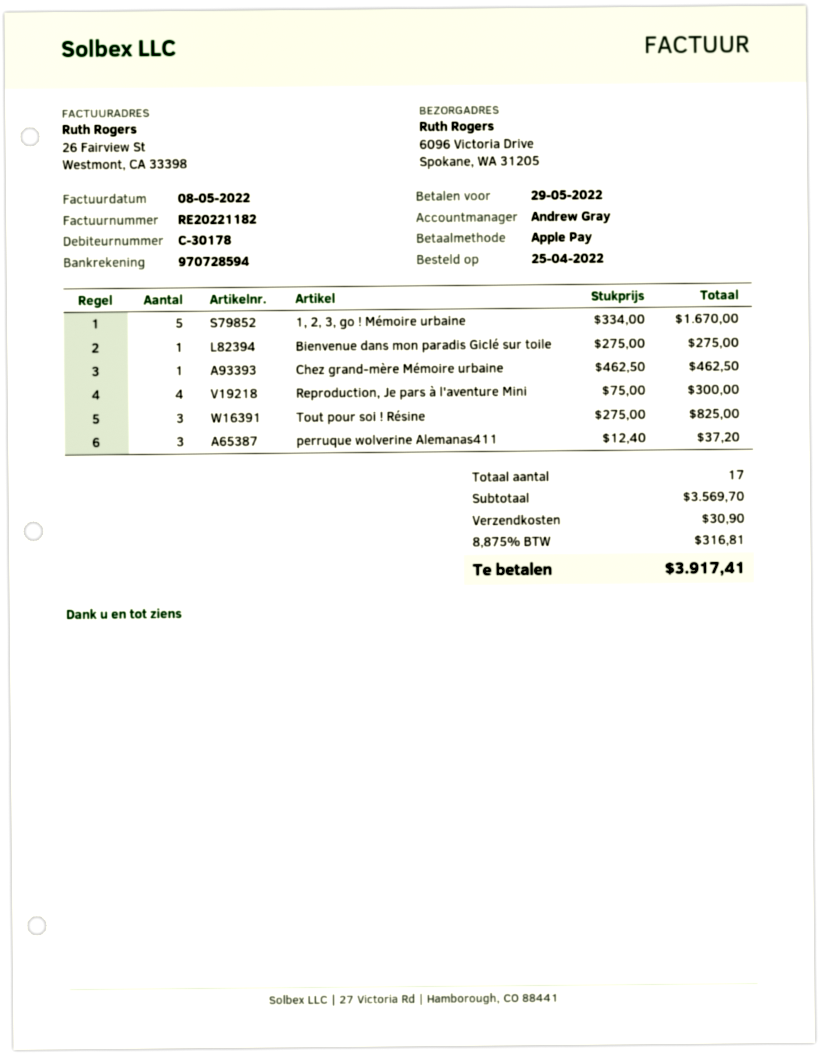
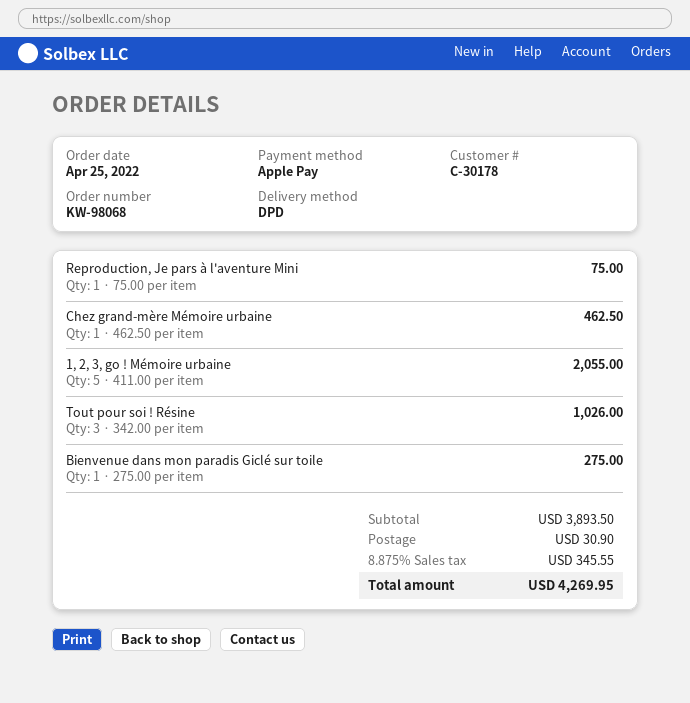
1, 2, 3, go ! Mémoire urbaine: 5 x 334.00 = 1670.00 -> 5 x 411.00 = 2055.00
Reproduction, Je pars à l'aventure Mini: 4 x 75.00 = 300.00 -> 1 x 75.00 = 75.00
Tout pour soi ! Résine: 3 x 275.00 = 825.00 -> 3 x 342.00 = 1026.00
perruque wolverine Alemanas411: 3 x 12.40 = 37.20 -> none
subtotal: 3569.70 -> 3893.50
tax: 8.875% = 316.81 -> 8.875% = 345.55
total: 3917.41 -> 4269.95

